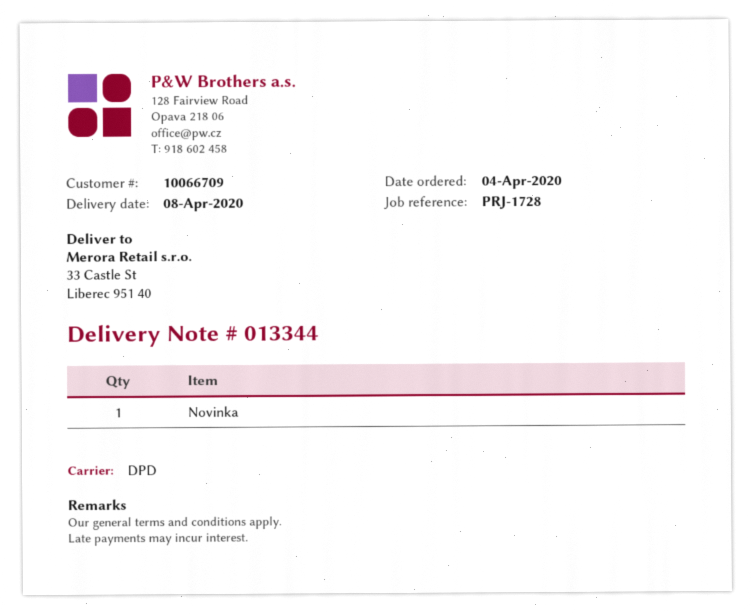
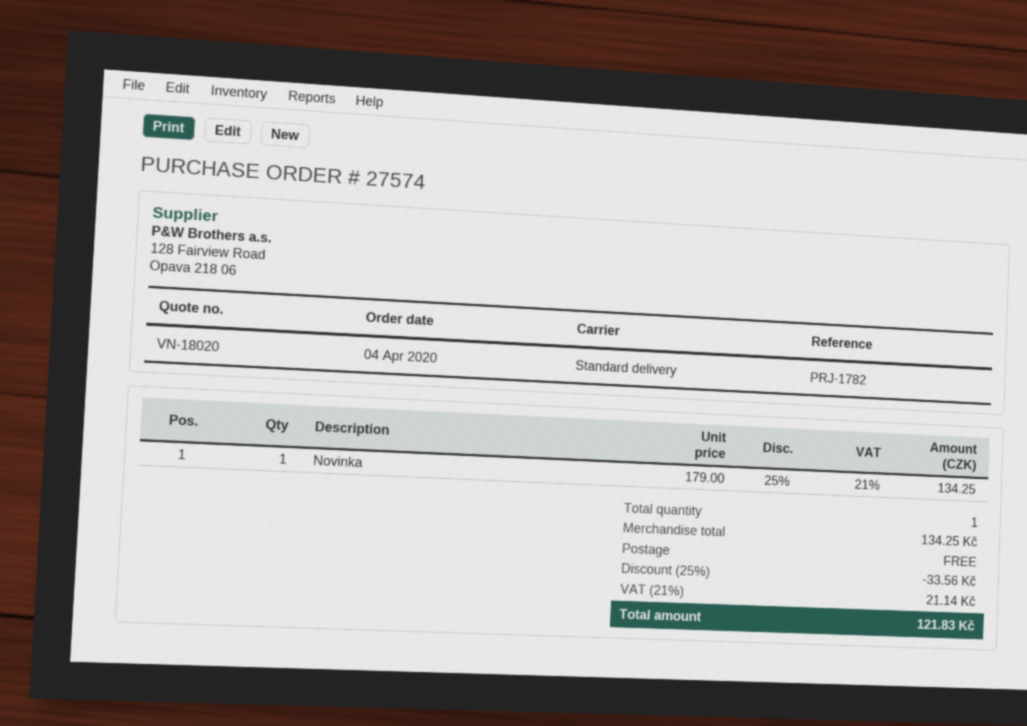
reference: PRJ-1728 -> PRJ-1782
shipping method: DPD -> standard

